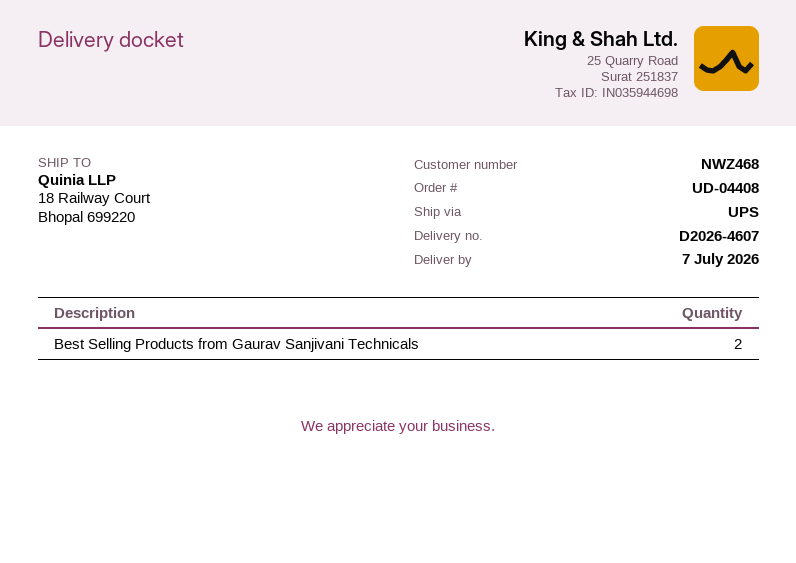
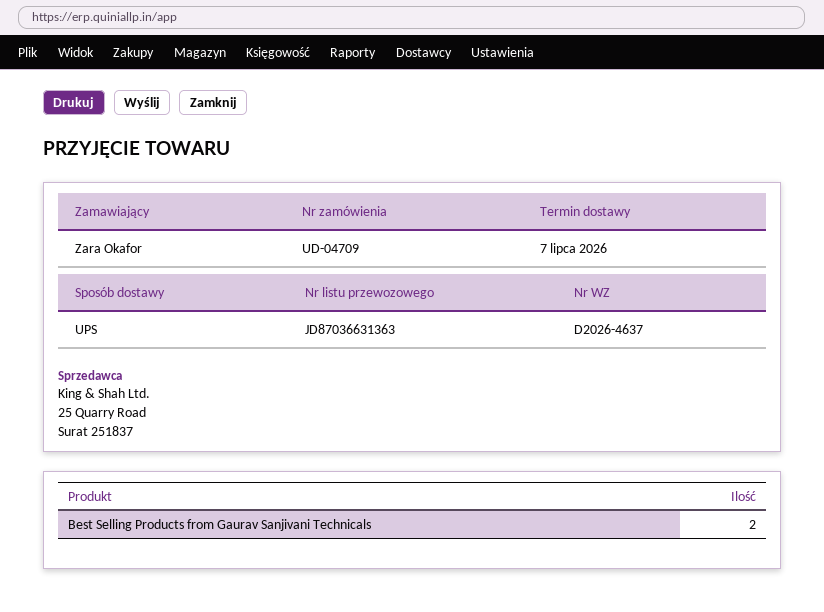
order number: UD-04408 -> UD-04709
delivery note number: D2026-4607 -> D2026-4637

